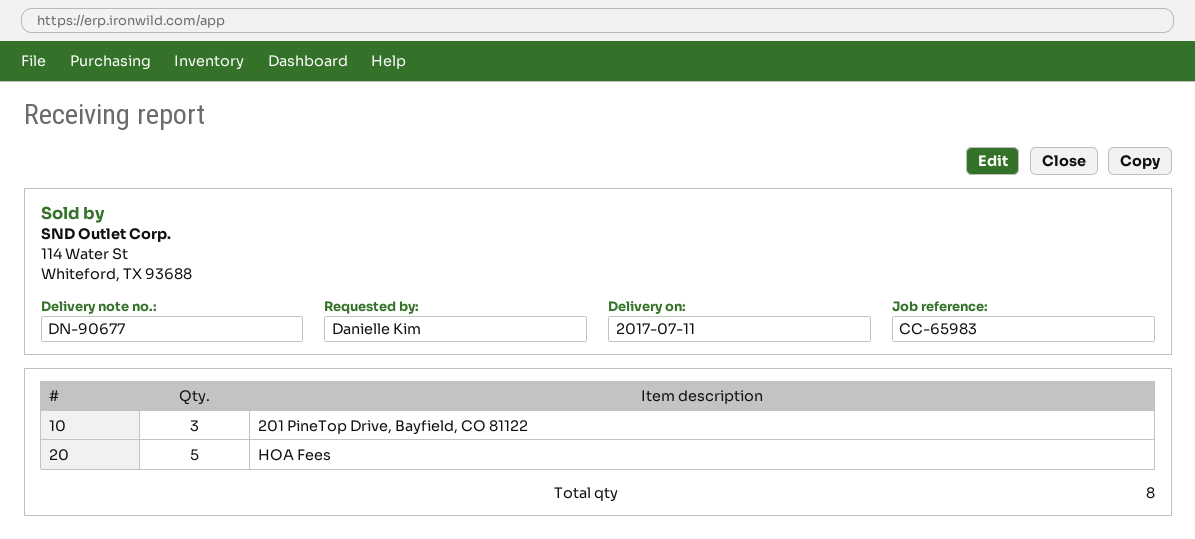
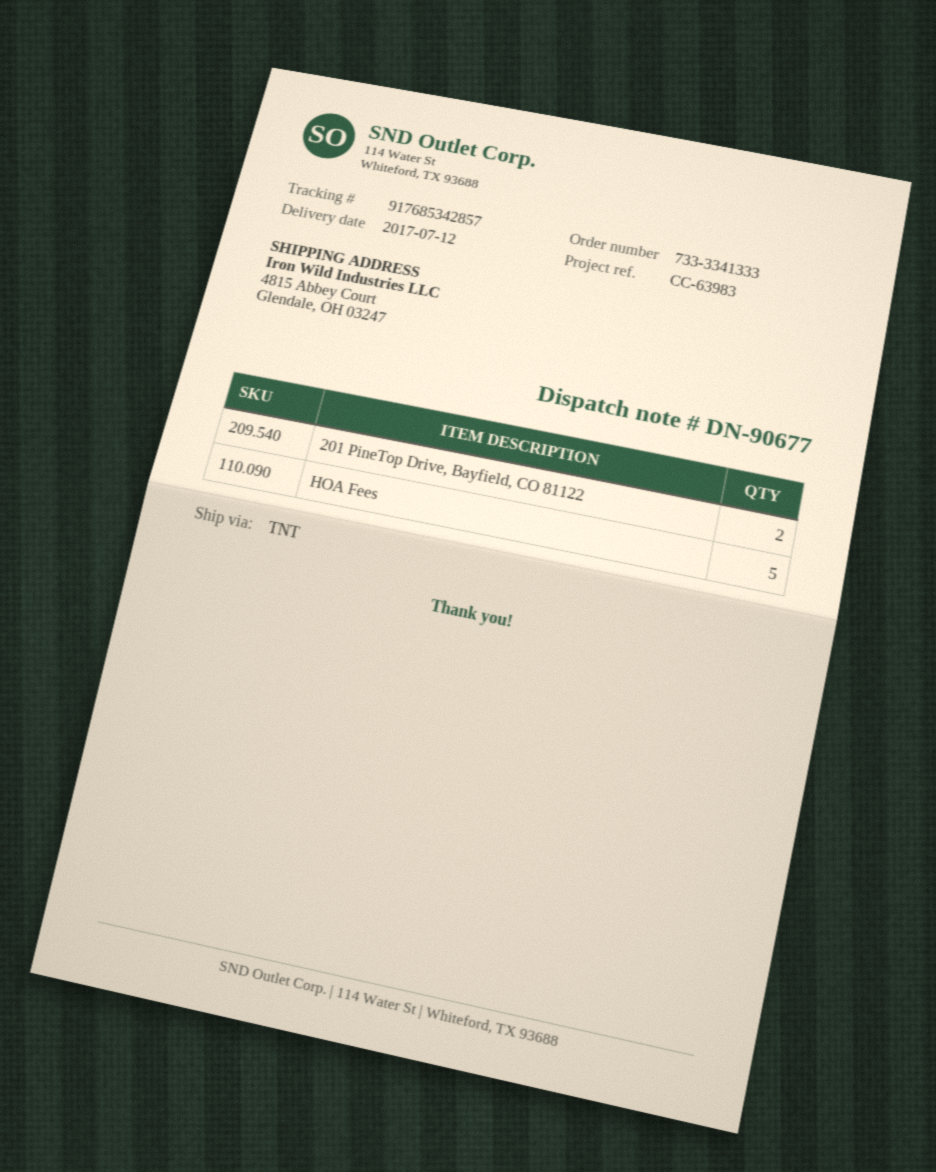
delivery date: 2017-07-11 -> 2017-07-12
reference: CC-65983 -> CC-63983
201 PineTop Drive, Bayfield, CO 81122: 3 -> 2

